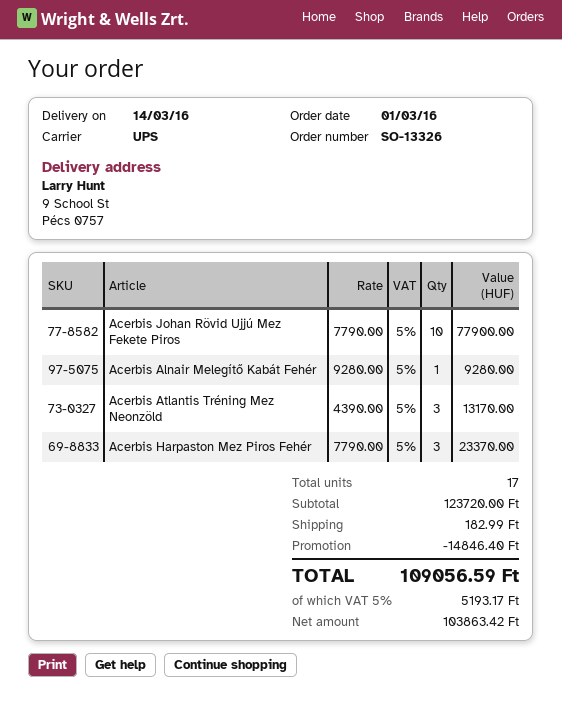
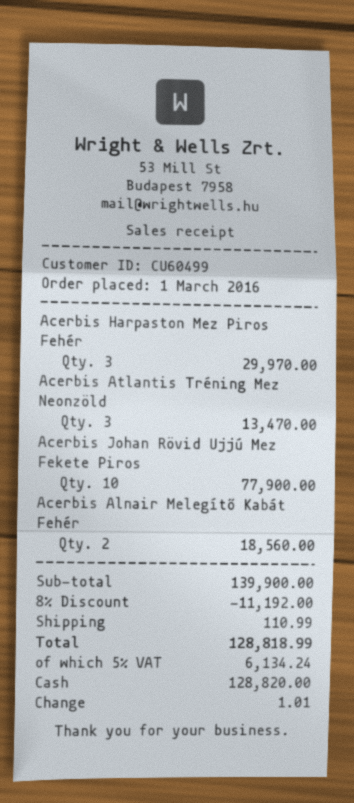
Acerbis Alnair Melegítő Kabát Fehér: 1 for 9280.00 -> 2 for 18560.00
Acerbis Atlantis Tréning Mez Neonzöld: 3 for 13170.00 -> 3 for 13470.00
Acerbis Harpaston Mez Piros Fehér: 3 for 23370.00 -> 3 for 29970.00
subtotal: 123720.00 -> 139900.00
discount: 14846.40 -> 11192.00
shipping: 182.99 -> 110.99
tax: 5% = 5193.17 -> 5% = 6134.24
total: 109056.59 -> 128818.99

